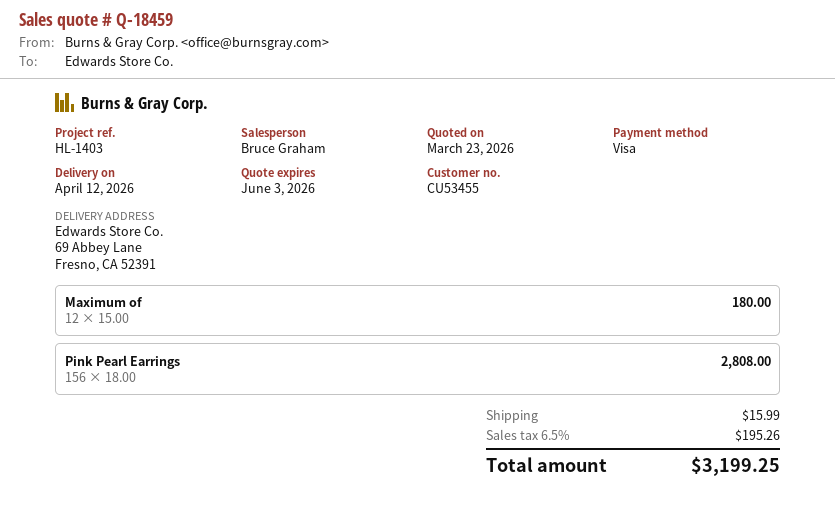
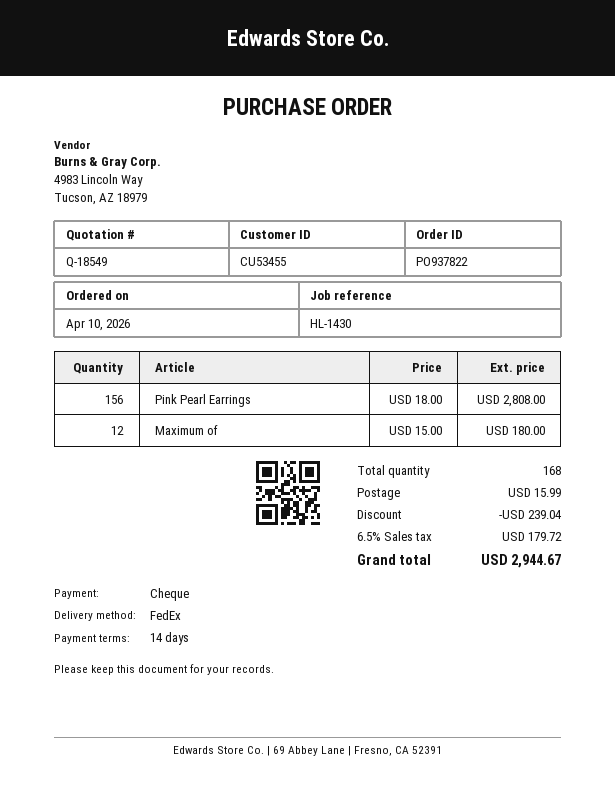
quote number: Q-18459 -> Q-18549
reference: HL-1403 -> HL-1430
payment method: Visa -> cheque
discount: none -> 239.04
tax: 6.5% = 195.26 -> 6.5% = 179.72
total: 3199.25 -> 2944.67

